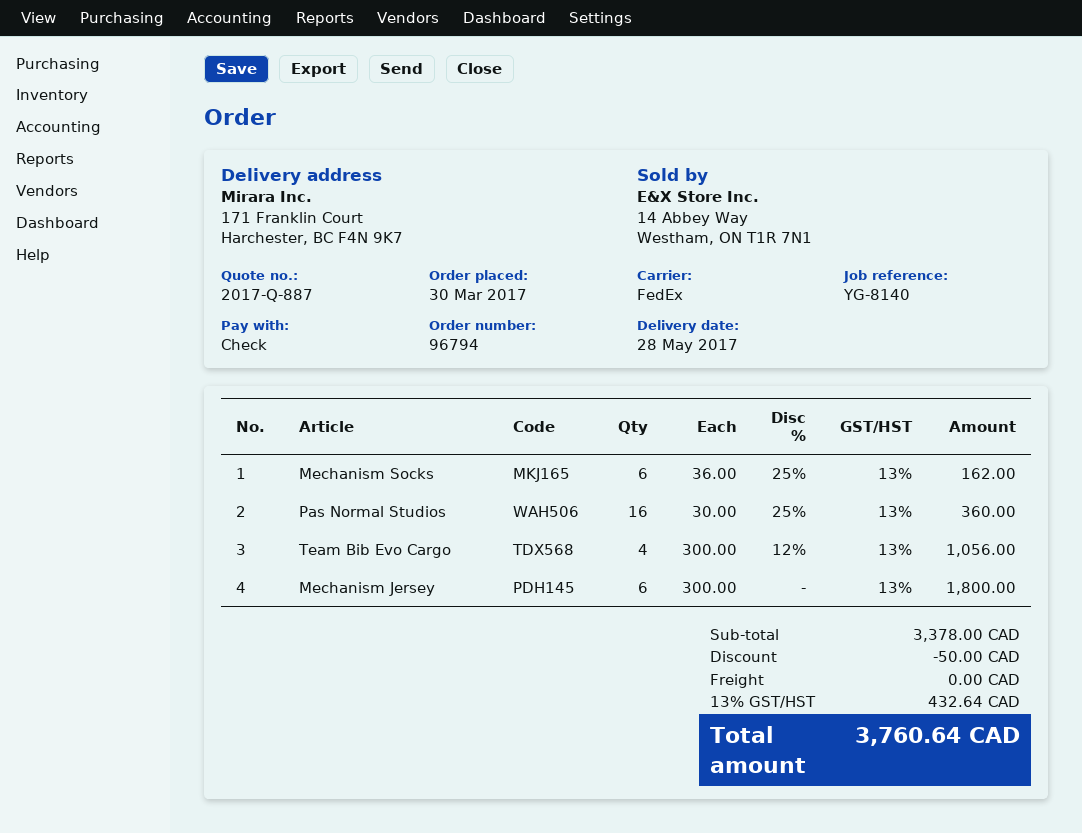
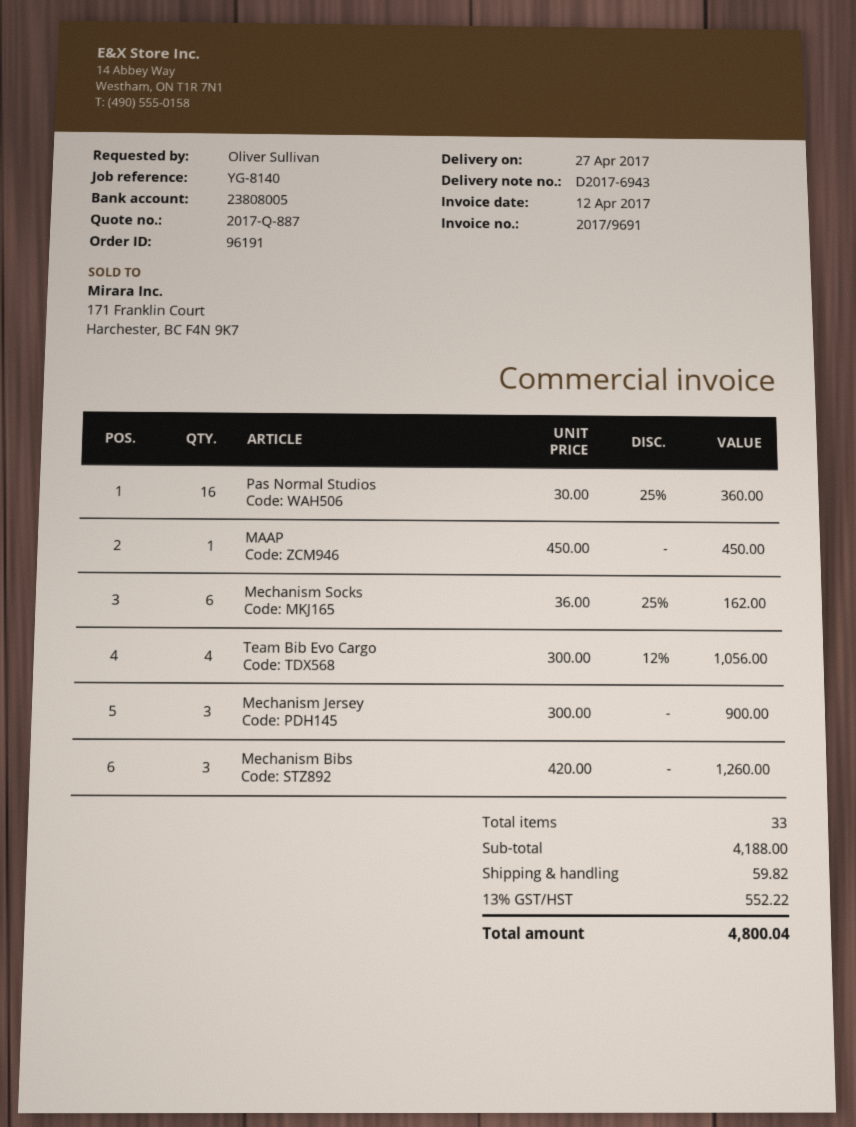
order number: 96794 -> 96191
delivery date: 2017-05-28 -> 2017-04-27
Mechanism Jersey: 6 x 300.00 = 1800.00 -> 3 x 300.00 = 900.00
MAAP: none -> 1 x 450.00 = 450.00
Mechanism Bibs: none -> 3 x 420.00 = 1260.00
subtotal: 3378.00 -> 4188.00
discount: 50.00 -> none
shipping: 0.00 -> 59.82
tax: 13% = 432.64 -> 13% = 552.22
total: 3760.64 -> 4800.04

